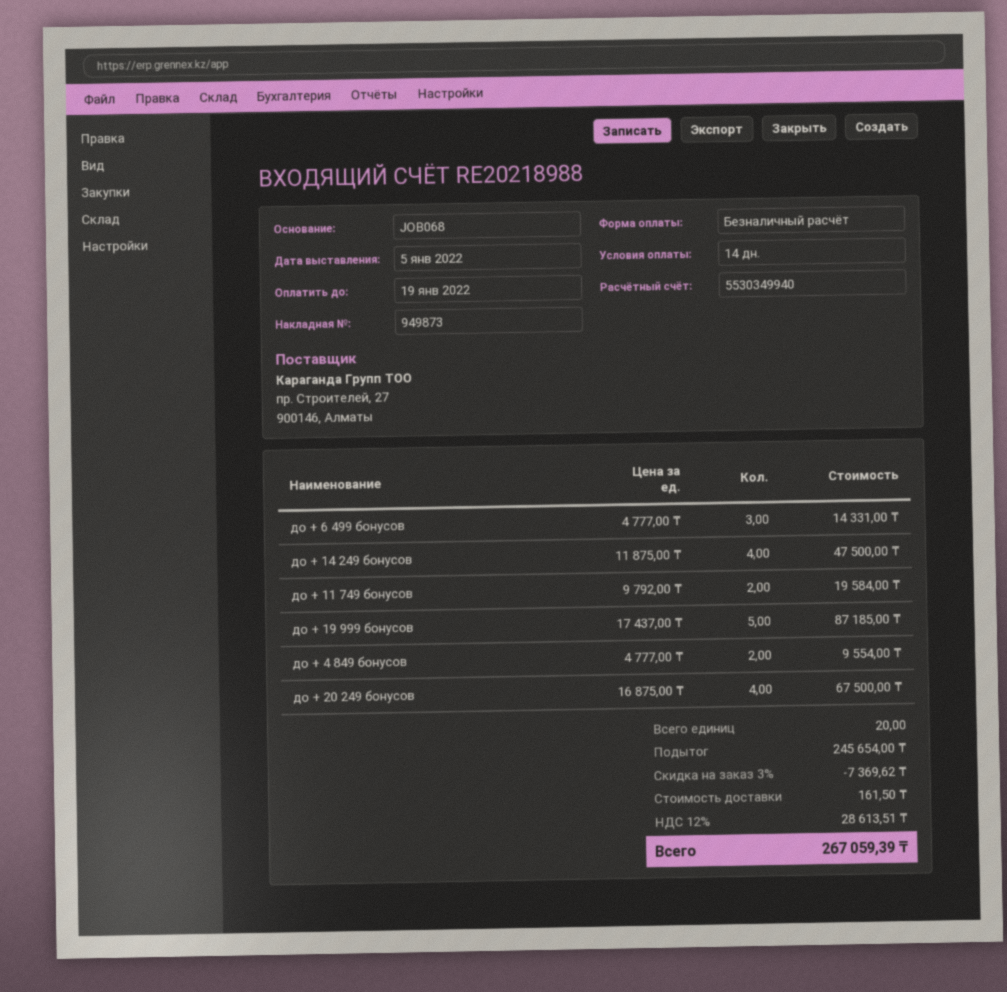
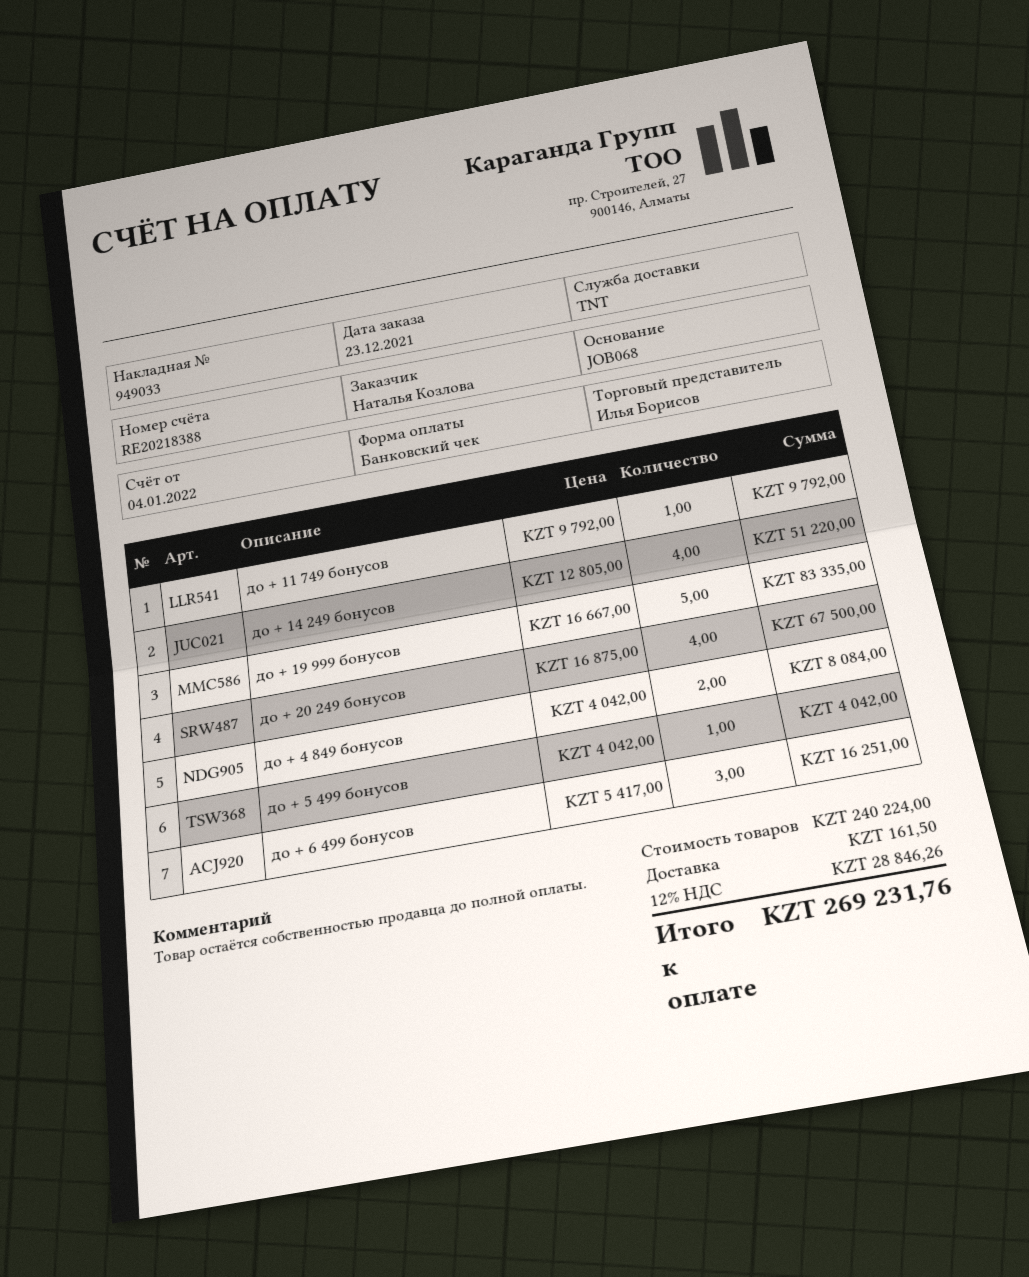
delivery note number: 949873 -> 949033
invoice number: RE20218988 -> RE20218388
invoice date: 2022-01-05 -> 2022-01-04
payment method: bank transfer -> cheque
до + 6 499 бонусов: 3 x 4777.00 = 14331.00 -> 3 x 5417.00 = 16251.00
до + 14 249 бонусов: 4 x 11875.00 = 47500.00 -> 4 x 12805.00 = 51220.00
до + 11 749 бонусов: 2 x 9792.00 = 19584.00 -> 1 x 9792.00 = 9792.00
до + 19 999 бонусов: 5 x 17437.00 = 87185.00 -> 5 x 16667.00 = 83335.00
до + 4 849 бонусов: 2 x 4777.00 = 9554.00 -> 2 x 4042.00 = 8084.00
до + 5 499 бонусов: none -> 1 x 4042.00 = 4042.00
subtotal: 245654.00 -> 240224.00
discount: 3% = 7369.62 -> none
tax: 12% = 28613.51 -> 12% = 28846.26
total: 267059.39 -> 269231.76

